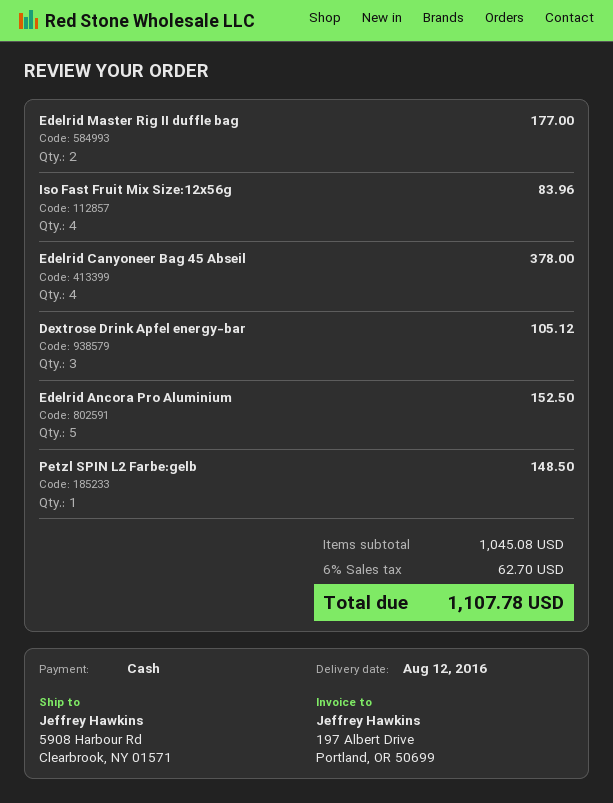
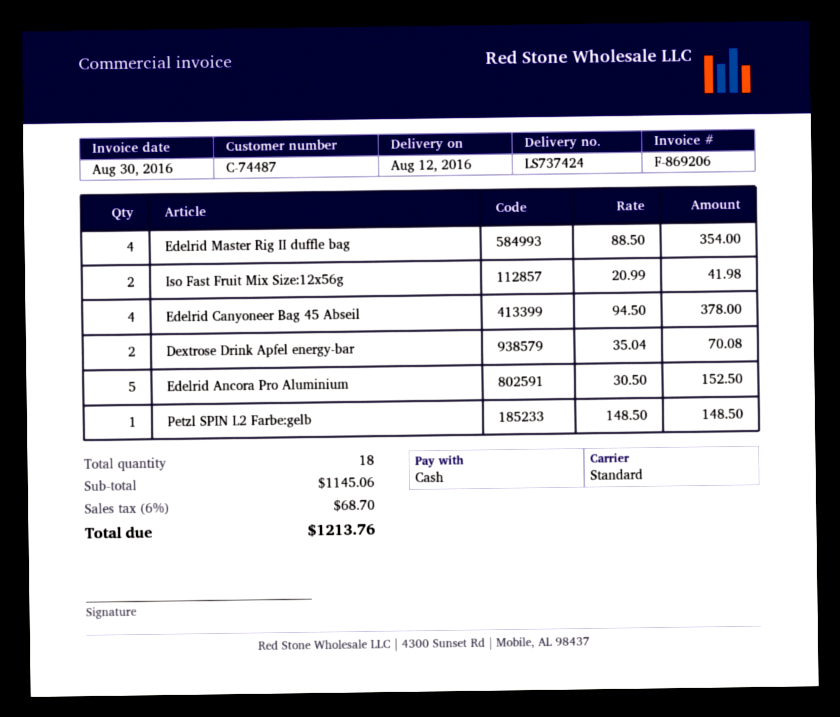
Edelrid Master Rig II duffle bag: 2 for 177.00 -> 4 for 354.00
Iso Fast Fruit Mix Size:12x56g: 4 for 83.96 -> 2 for 41.98
Dextrose Drink Apfel energy-bar: 3 for 105.12 -> 2 for 70.08
subtotal: 1045.08 -> 1145.06
tax: 6% = 62.70 -> 6% = 68.70
total: 1107.78 -> 1213.76

